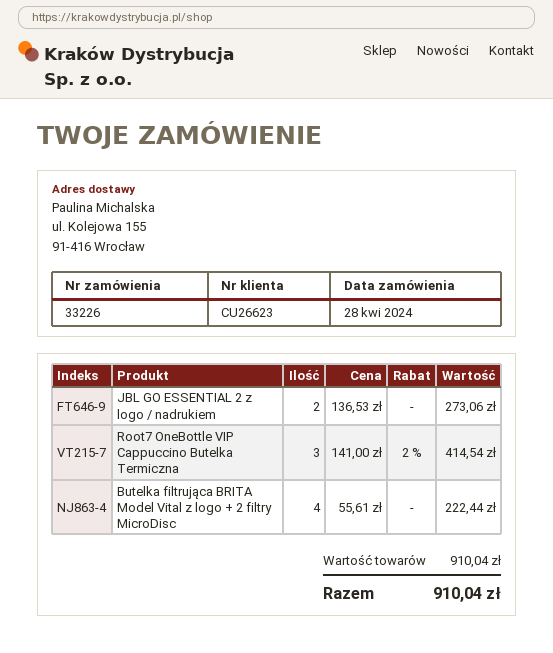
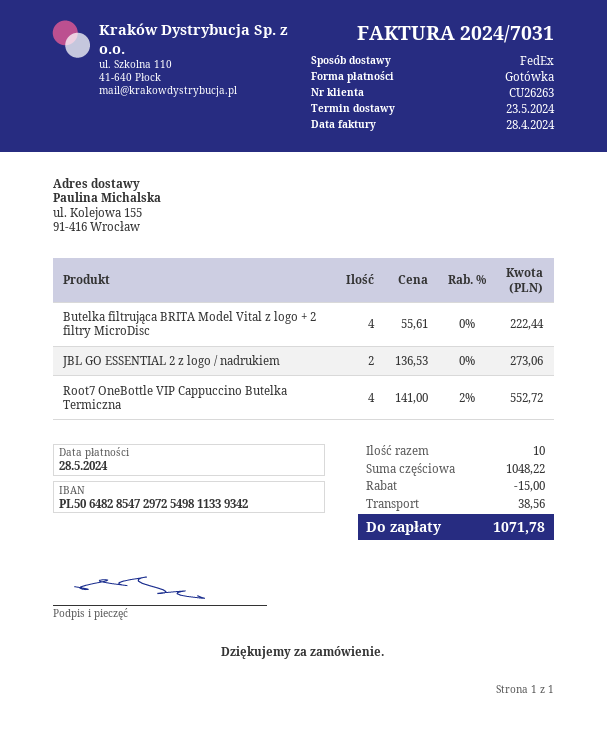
customer number: CU26623 -> CU26263
Root7 OneBottle VIP Cappuccino Butelka Termiczna: 3 x 141.00 - 2% = 414.54 -> 4 x 141.00 - 2% = 552.72
subtotal: 910.04 -> 1048.22
discount: none -> 15.00
shipping: none -> 38.56
total: 910.04 -> 1071.78

